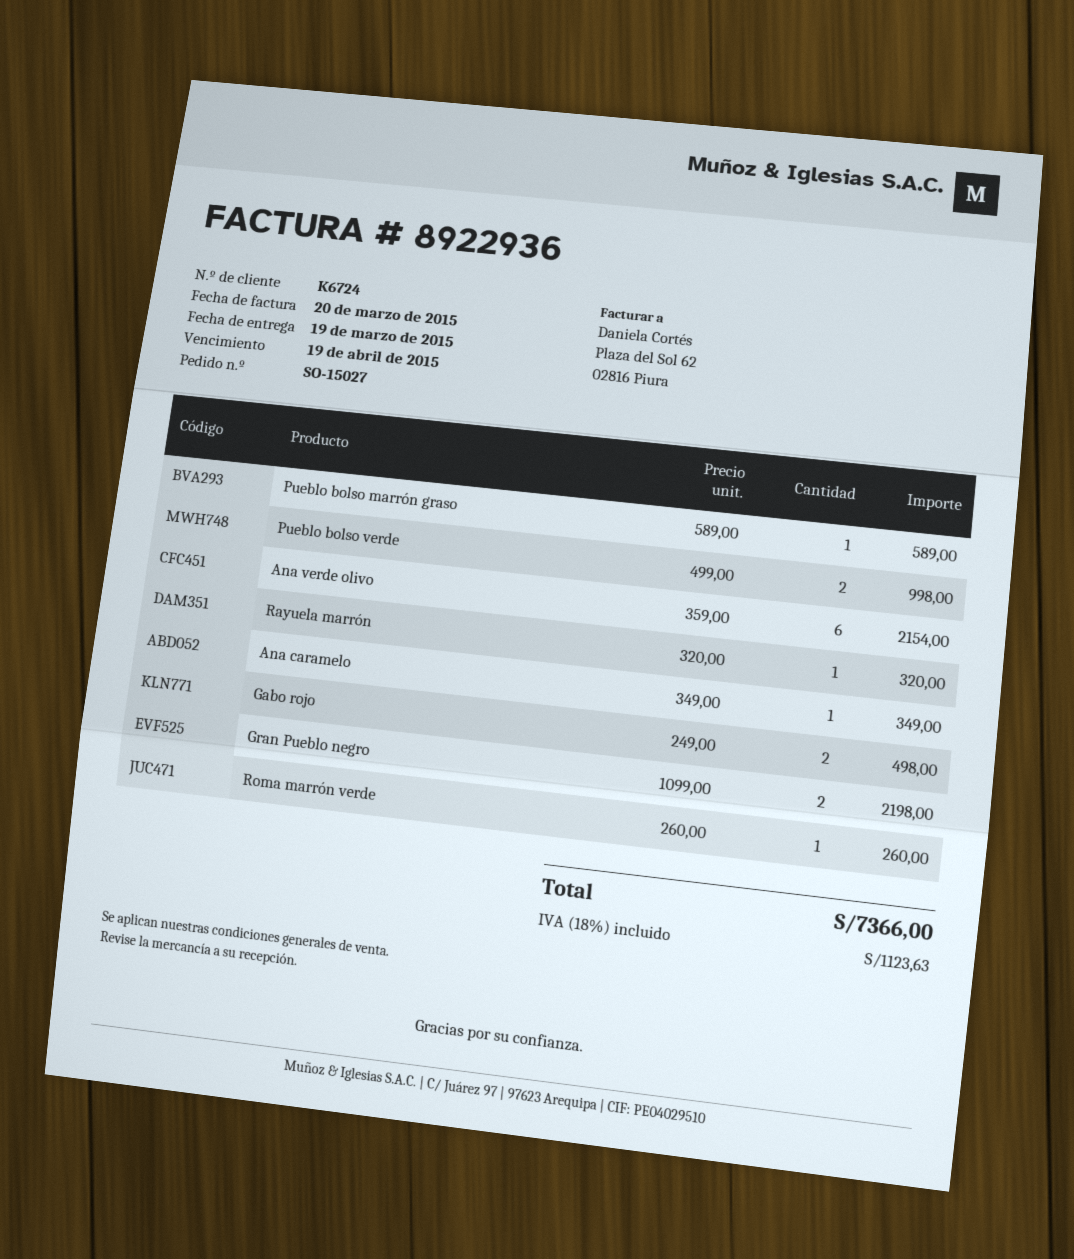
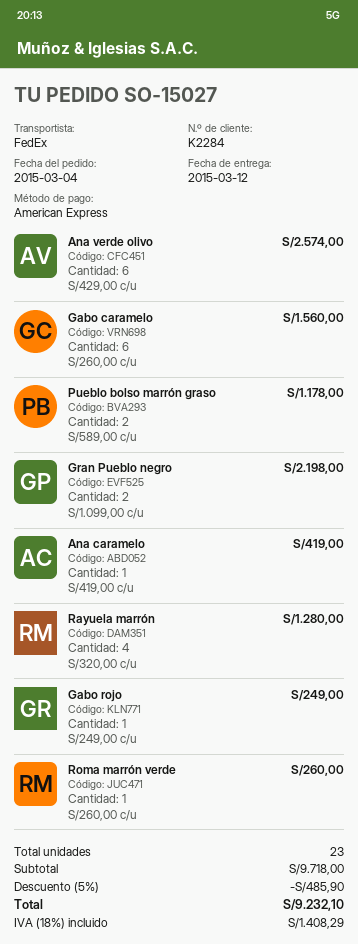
delivery date: 2015-03-19 -> 2015-03-12
customer number: K6724 -> K2284
Pueblo bolso marrón graso: 1 x 589.00 = 589.00 -> 2 x 589.00 = 1178.00
Pueblo bolso verde: 2 x 499.00 = 998.00 -> none
Ana verde olivo: 6 x 359.00 = 2154.00 -> 6 x 429.00 = 2574.00
Rayuela marrón: 1 x 320.00 = 320.00 -> 4 x 320.00 = 1280.00
Ana caramelo: 1 x 349.00 = 349.00 -> 1 x 419.00 = 419.00
Gabo rojo: 2 x 249.00 = 498.00 -> 1 x 249.00 = 249.00
Gabo caramelo: none -> 6 x 260.00 = 1560.00
discount: none -> 5% = 485.90
tax: 18% = 1123.63 -> 18% = 1408.29
total: 7366.00 -> 9232.10

